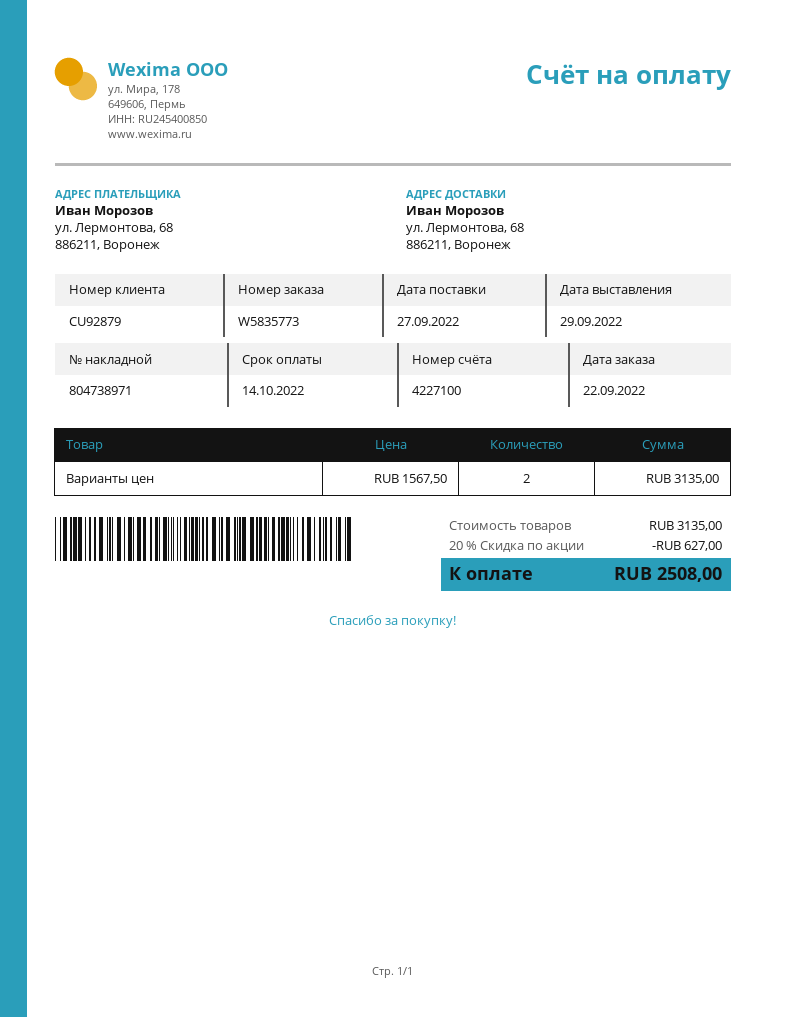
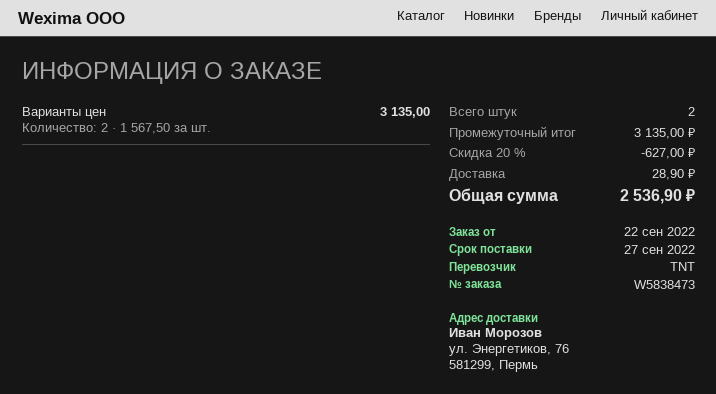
order number: W5835773 -> W5838473
ship to: ул. Лермонтова, 68, 886211, Воронеж -> ул. Энергетиков, 76, 581299, Пермь
shipping: none -> 28.90
total: 2508.00 -> 2536.90

